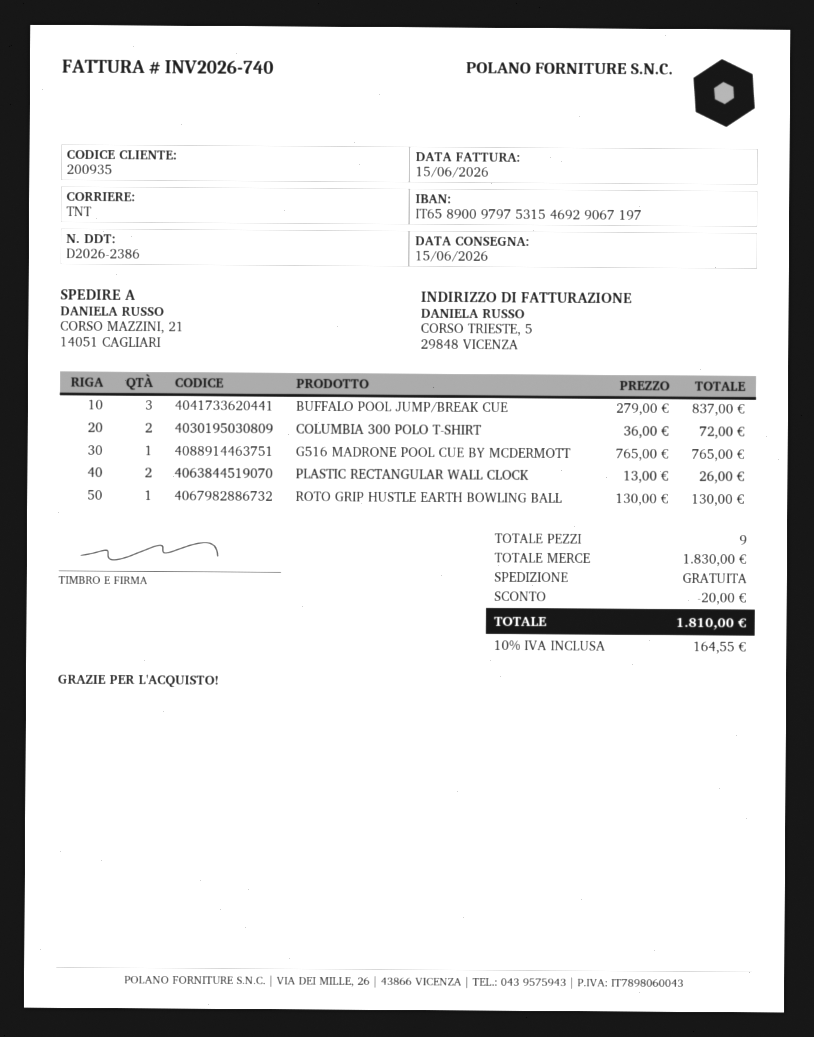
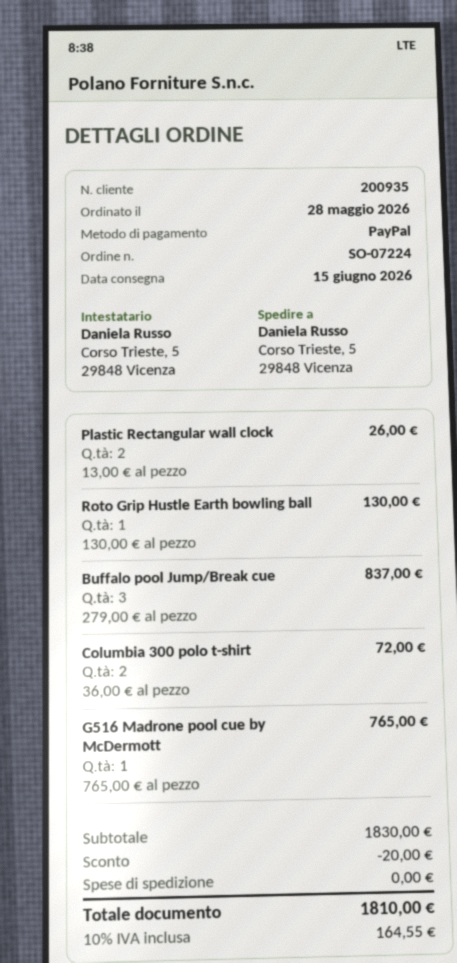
ship to: CORSO MAZZINI, 21, 14051 CAGLIARI -> Corso Trieste, 5, 29848 Vicenza

